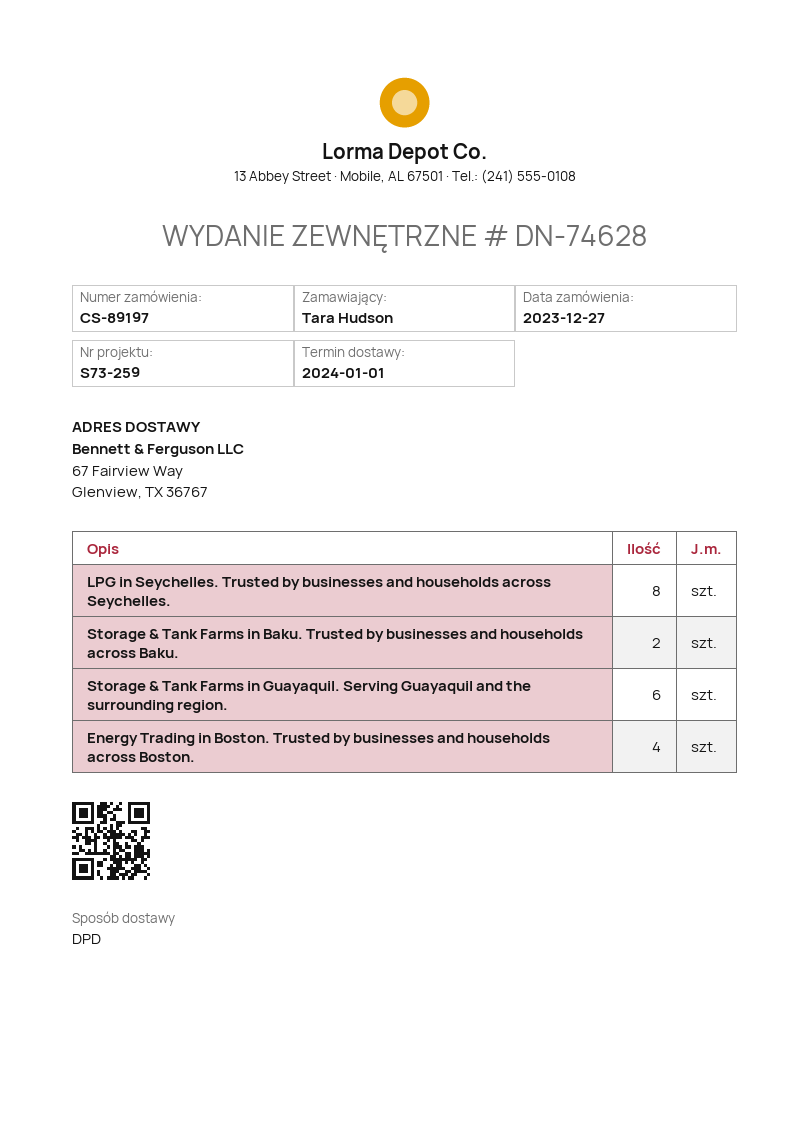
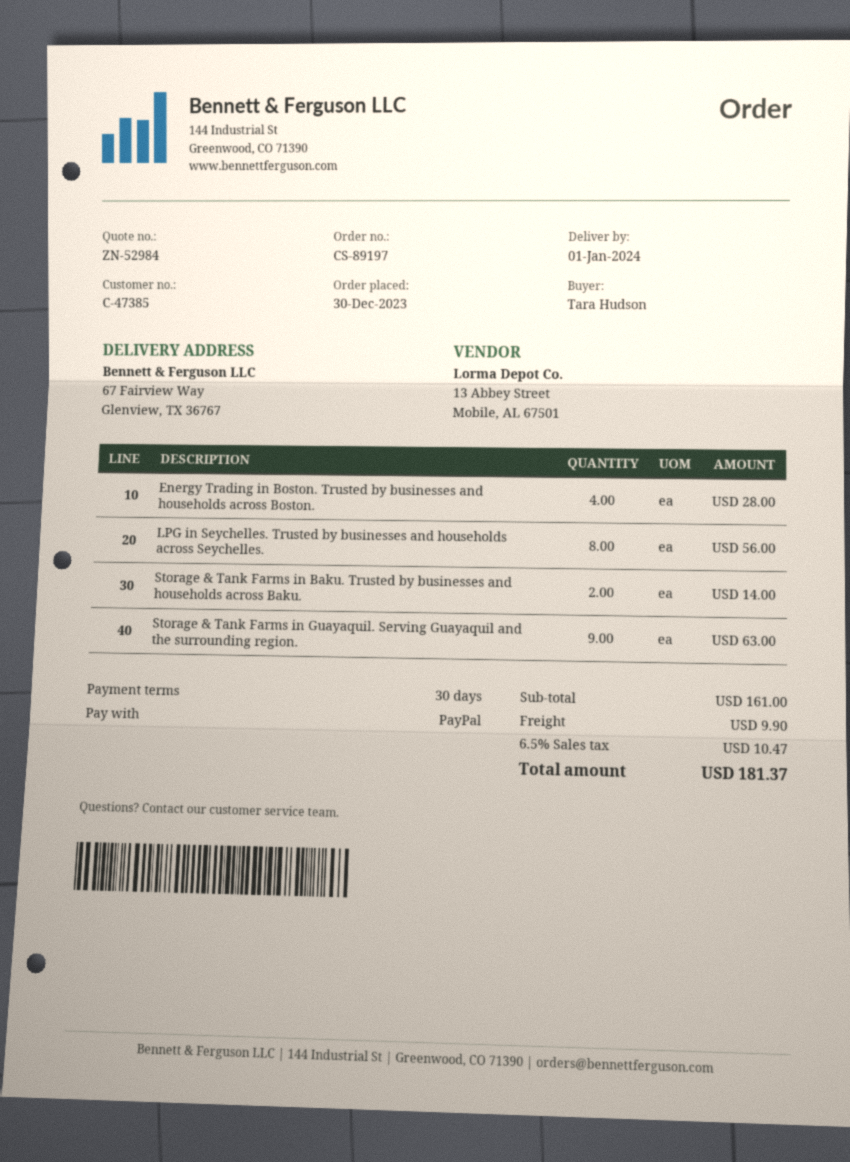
order date: 2023-12-27 -> 2023-12-30
Storage & Tank Farms in Guayaquil. Serving Guayaquil and the surrounding region.: 6 -> 9

